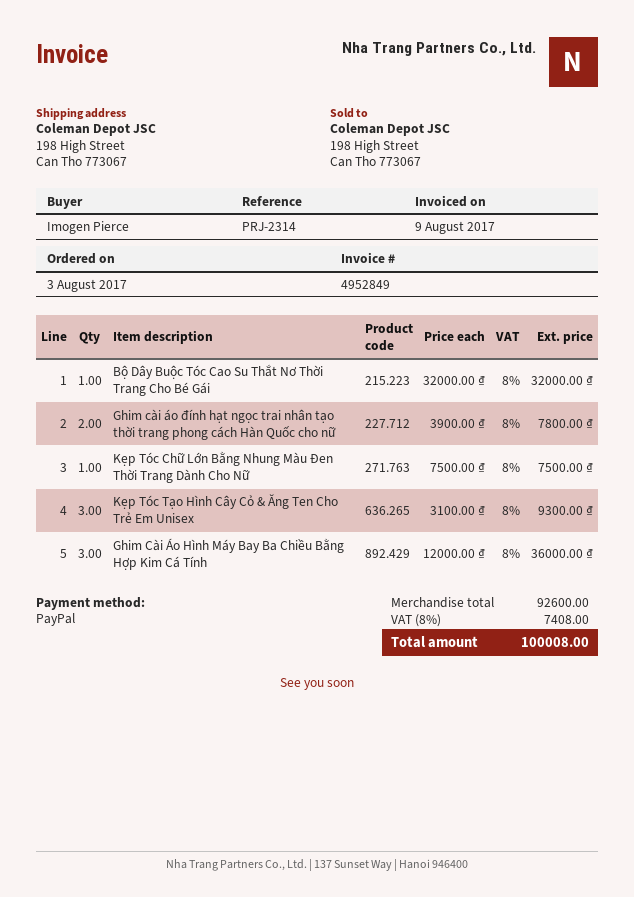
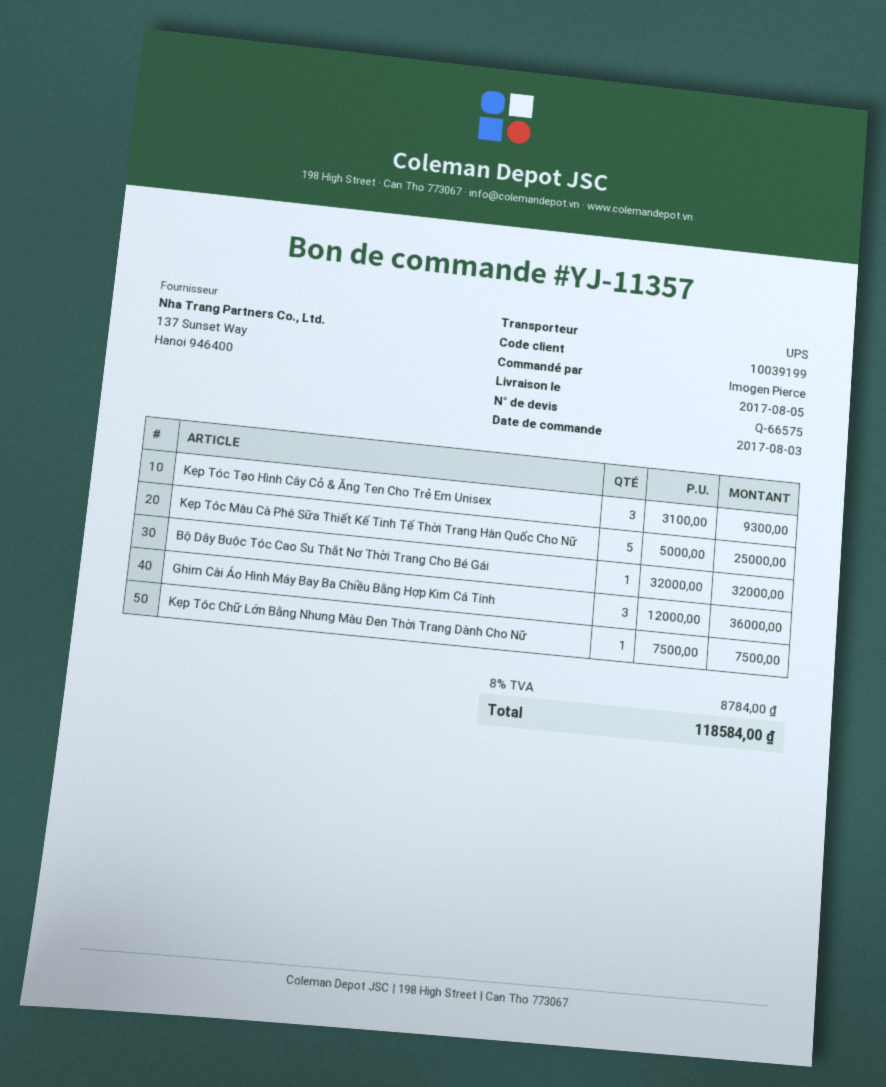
Ghim cài áo đính hạt ngọc trai nhân tạo thời trang phong cách Hàn Quốc cho nữ: 2 x 3900.00 = 7800.00 -> none
Kẹp Tóc Màu Cà Phê Sữa Thiết Kế Tinh Tế Thời Trang Hàn Quốc Cho Nữ: none -> 5 x 5000.00 = 25000.00
tax: 8% = 7408.00 -> 8% = 8784.00
total: 100008.00 -> 118584.00

